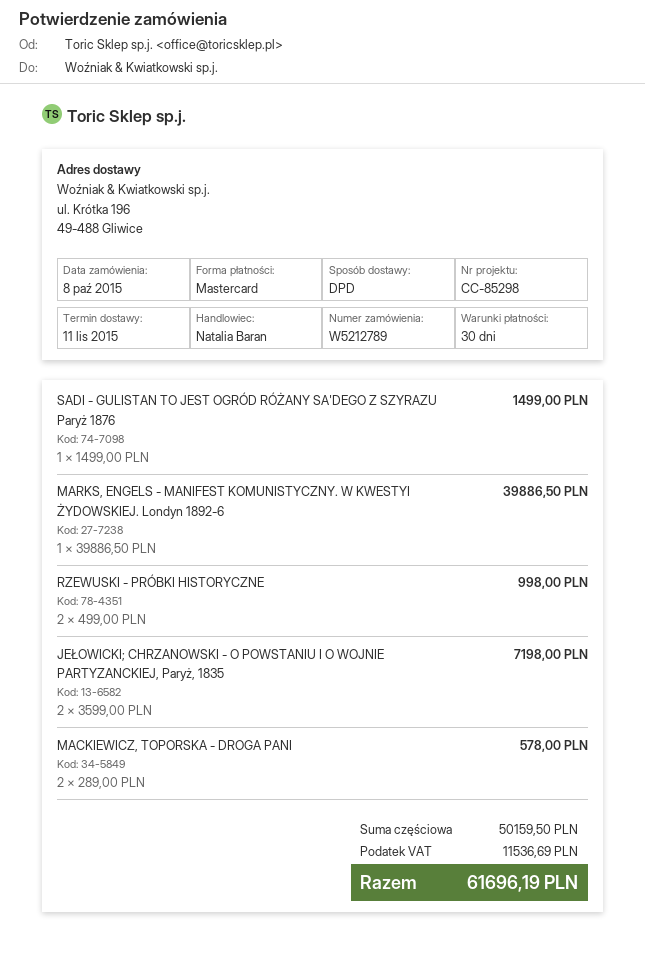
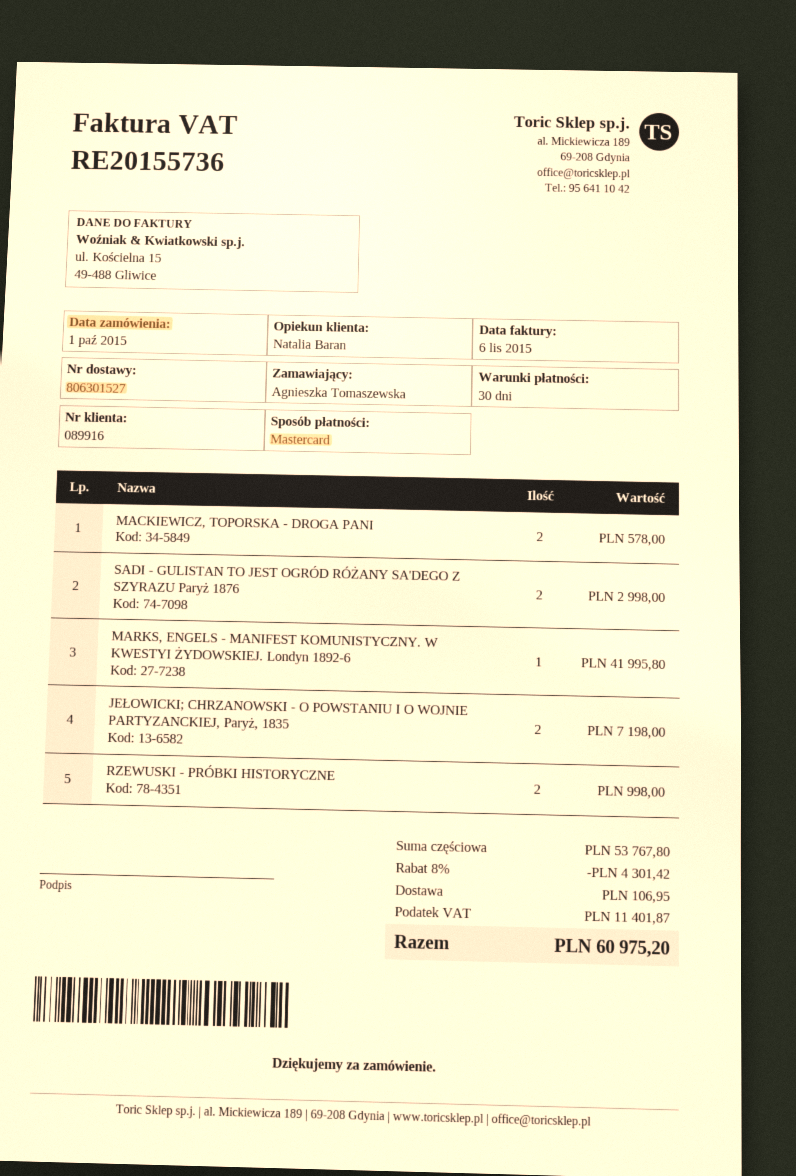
order date: 2015-10-08 -> 2015-10-01
SADI - GULISTAN TO JEST OGRÓD RÓŻANY SA'DEGO Z SZYRAZU Paryż 1876: 1 for 1499.00 -> 2 for 2998.00
MARKS, ENGELS - MANIFEST KOMUNISTYCZNY. W KWESTYI ŻYDOWSKIEJ. Londyn 1892-6: 1 for 39886.50 -> 1 for 41995.80
subtotal: 50159.50 -> 53767.80
discount: none -> 8% = 4301.42
shipping: none -> 106.95
tax: 11536.69 -> 11401.87
total: 61696.19 -> 60975.20

